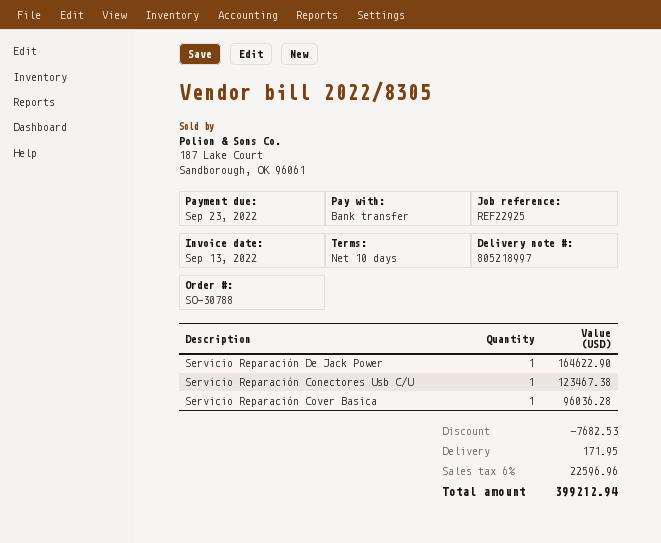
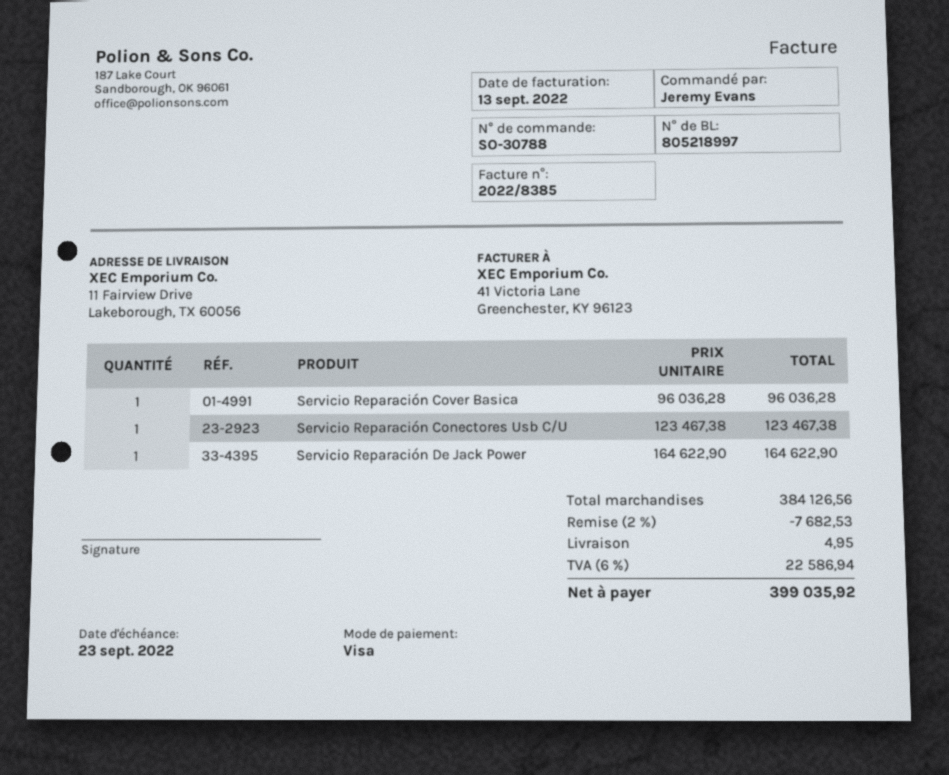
invoice number: 2022/8305 -> 2022/8385
payment method: bank transfer -> Visa
shipping: 171.95 -> 4.95
tax: 6% = 22596.96 -> 6% = 22586.94
total: 399212.94 -> 399035.92

